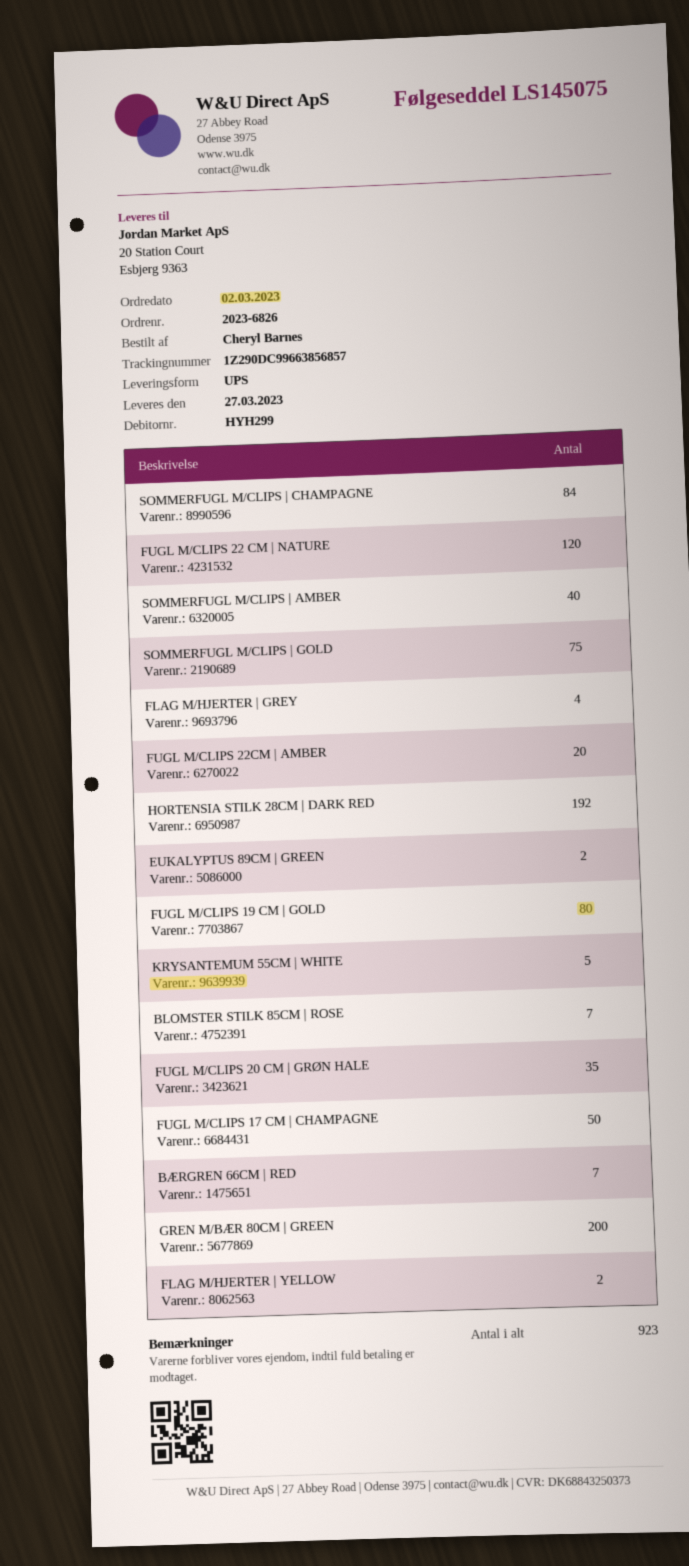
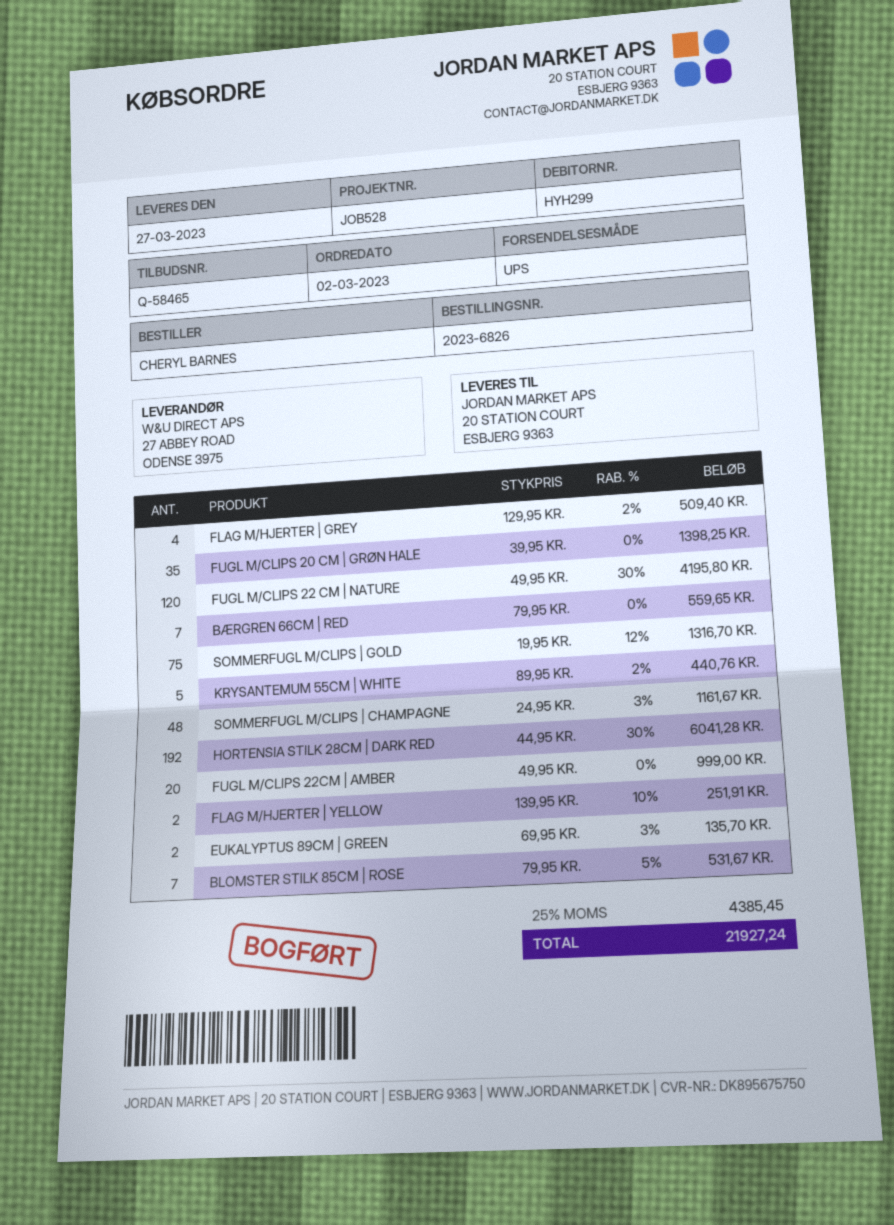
SOMMERFUGL M/CLIPS | CHAMPAGNE: 84 -> 48
SOMMERFUGL M/CLIPS | AMBER: 40 -> none
FUGL M/CLIPS 19 CM | GOLD: 80 -> none
FUGL M/CLIPS 17 CM | CHAMPAGNE: 50 -> none
GREN M/BÆR 80CM | GREEN: 200 -> none

